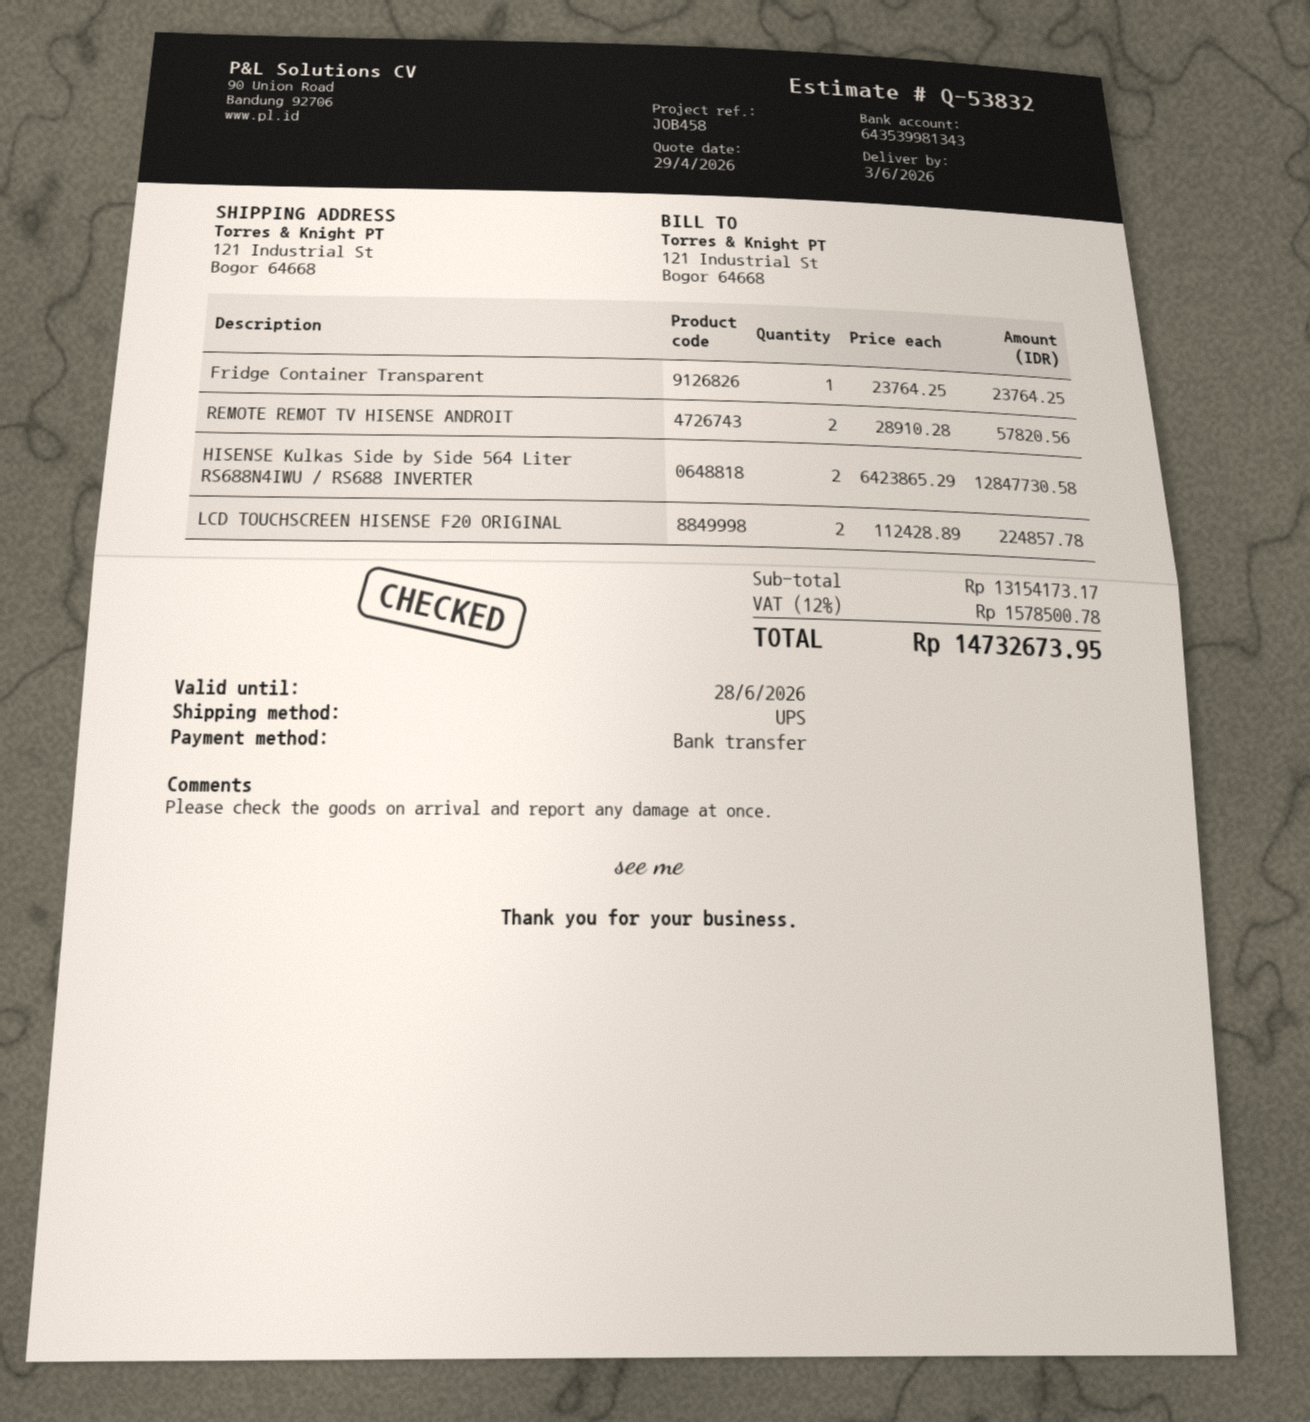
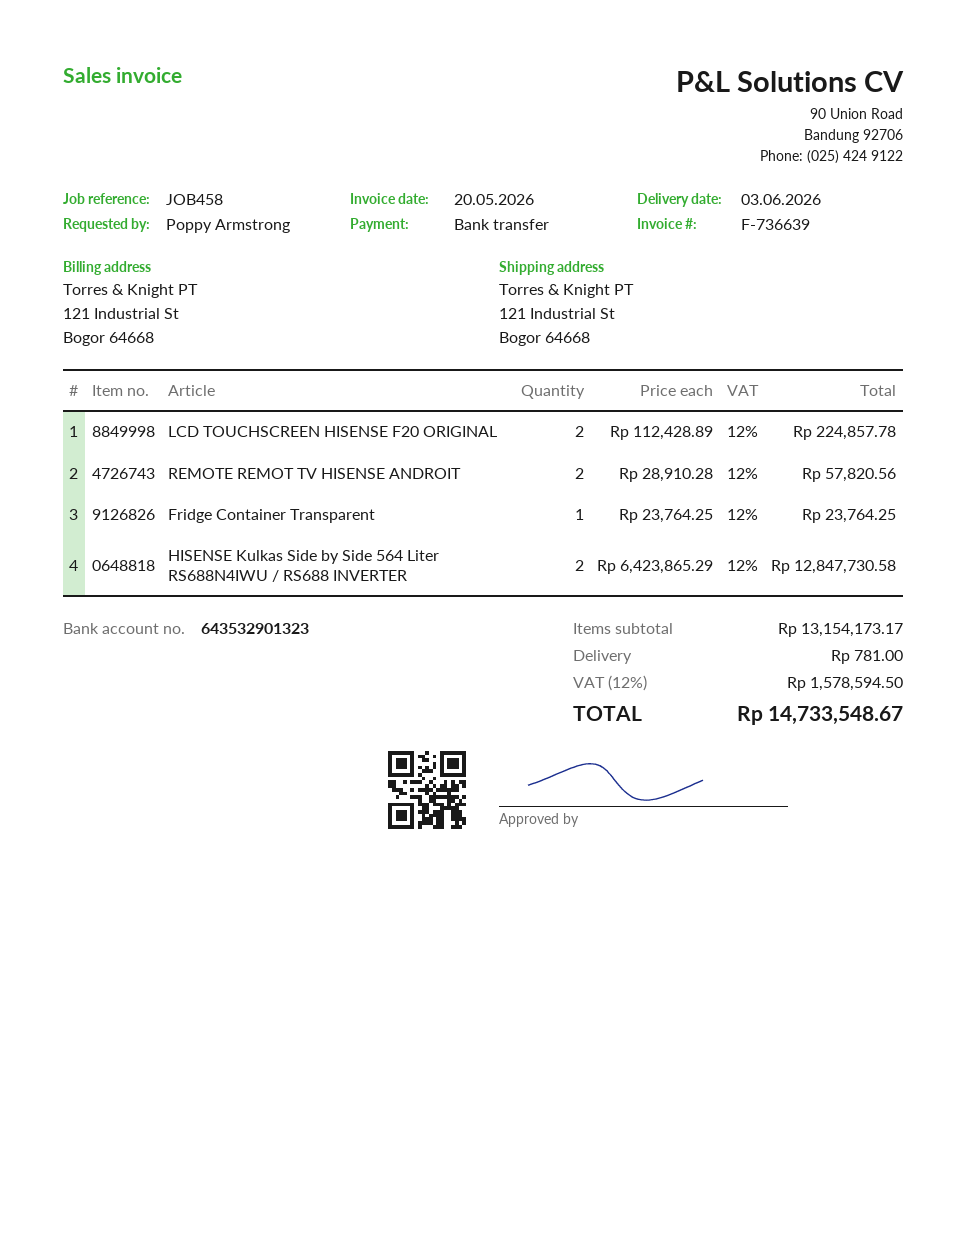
bank account: 643539981343 -> 643532901323
shipping: none -> 781.00
tax: 12% = 1578500.78 -> 12% = 1578594.50
total: 14732673.95 -> 14733548.67

